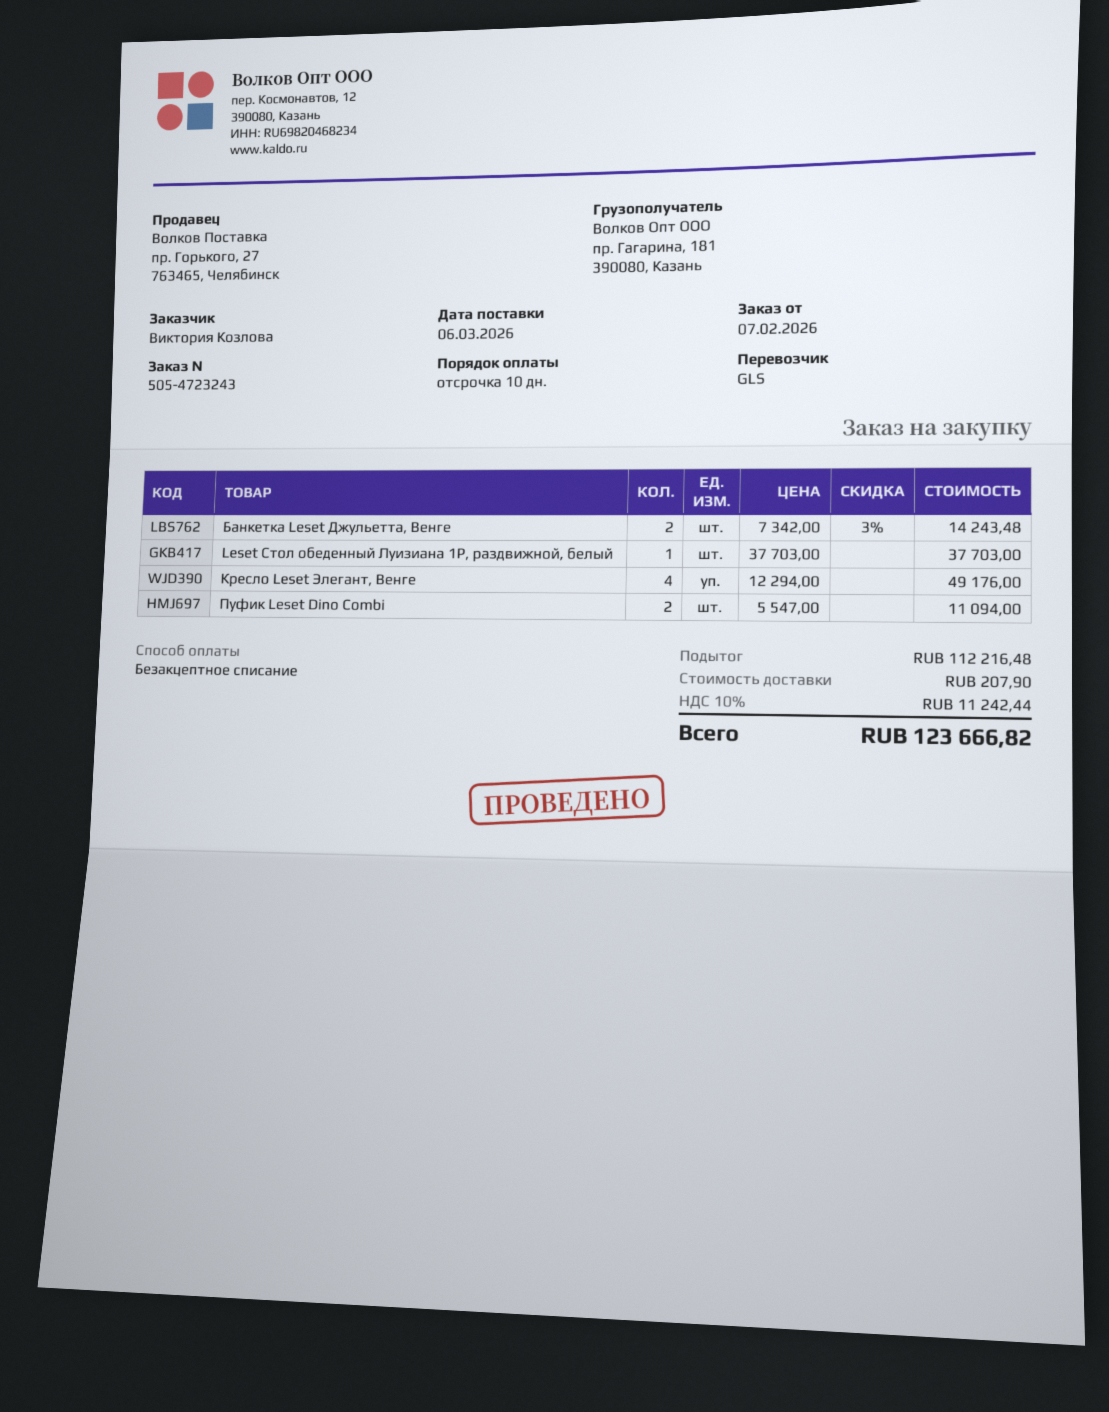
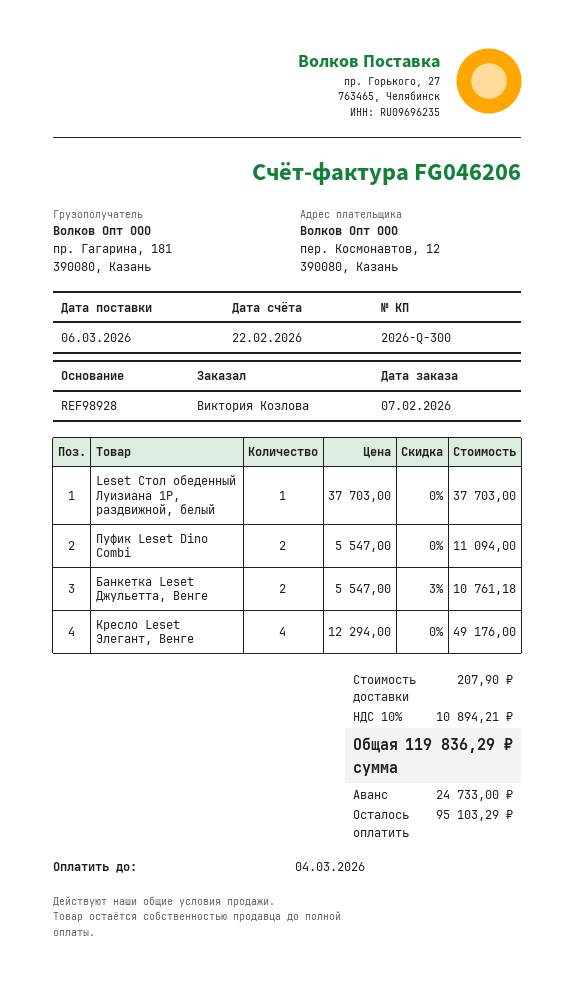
Банкетка Leset Джульетта, Венге: 2 x 7342.00 - 3% = 14243.48 -> 2 x 5547.00 - 3% = 10761.18
tax: 10% = 11242.44 -> 10% = 10894.21
total: 123666.82 -> 119836.29

